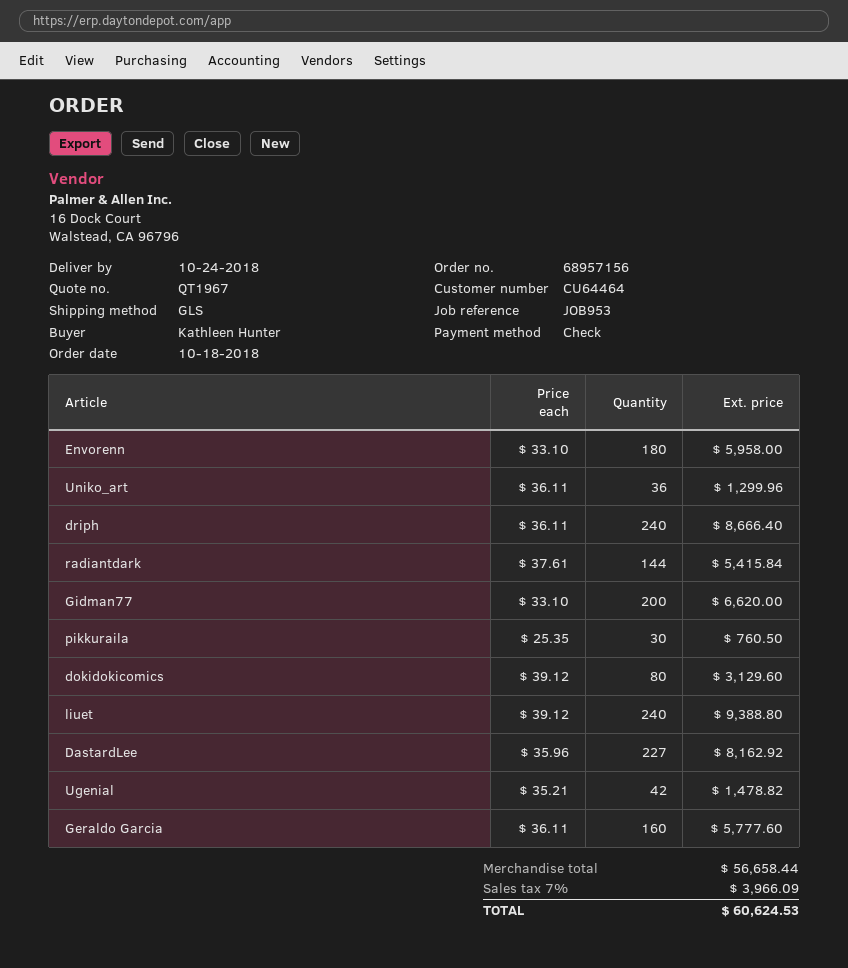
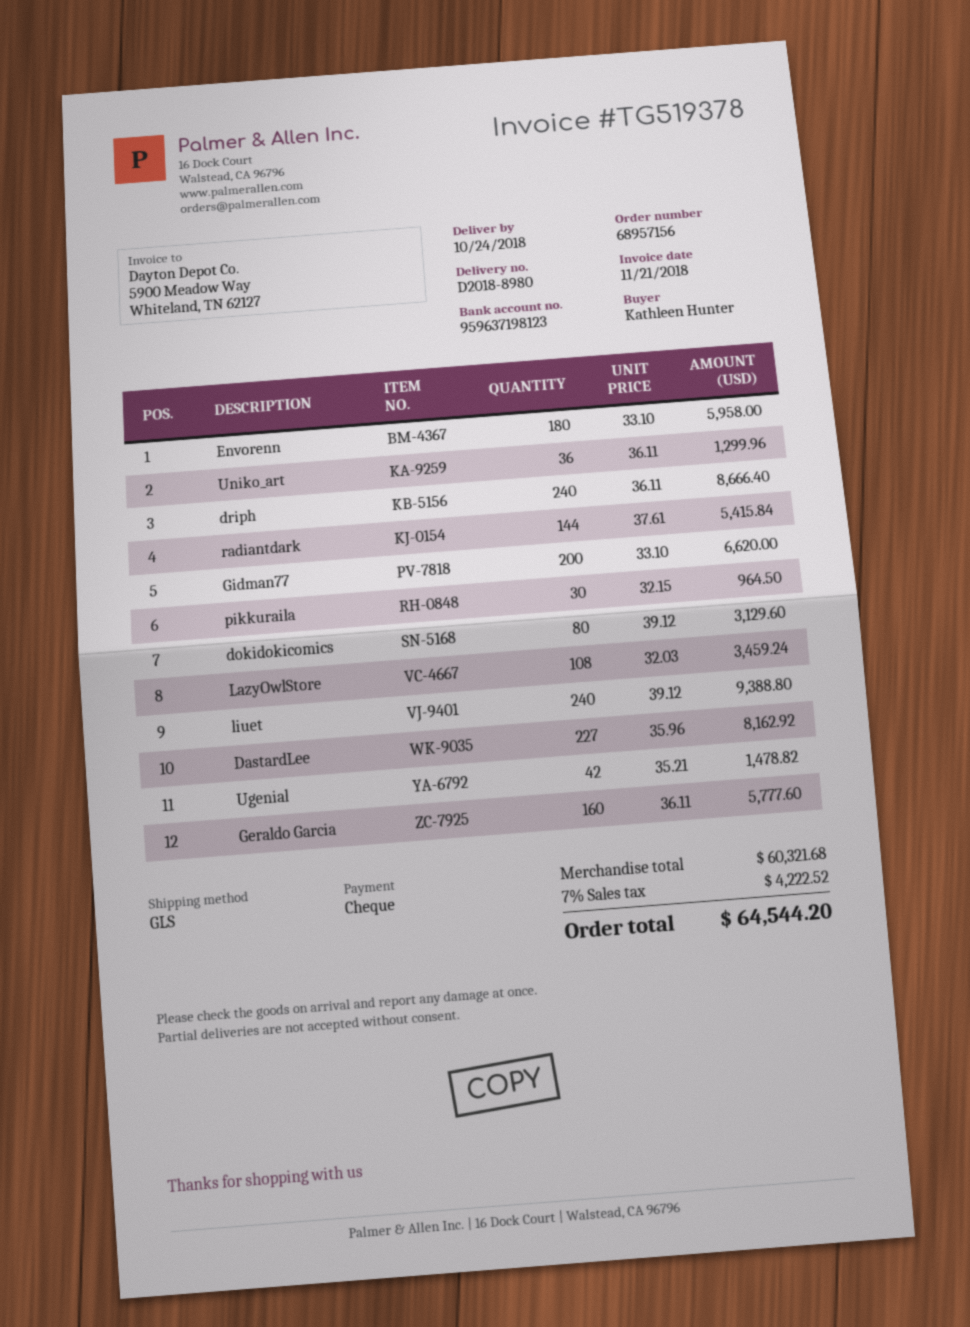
pikkuraila: 30 x 25.35 = 760.50 -> 30 x 32.15 = 964.50
LazyOwlStore: none -> 108 x 32.03 = 3459.24
subtotal: 56658.44 -> 60321.68
tax: 7% = 3966.09 -> 7% = 4222.52
total: 60624.53 -> 64544.20

